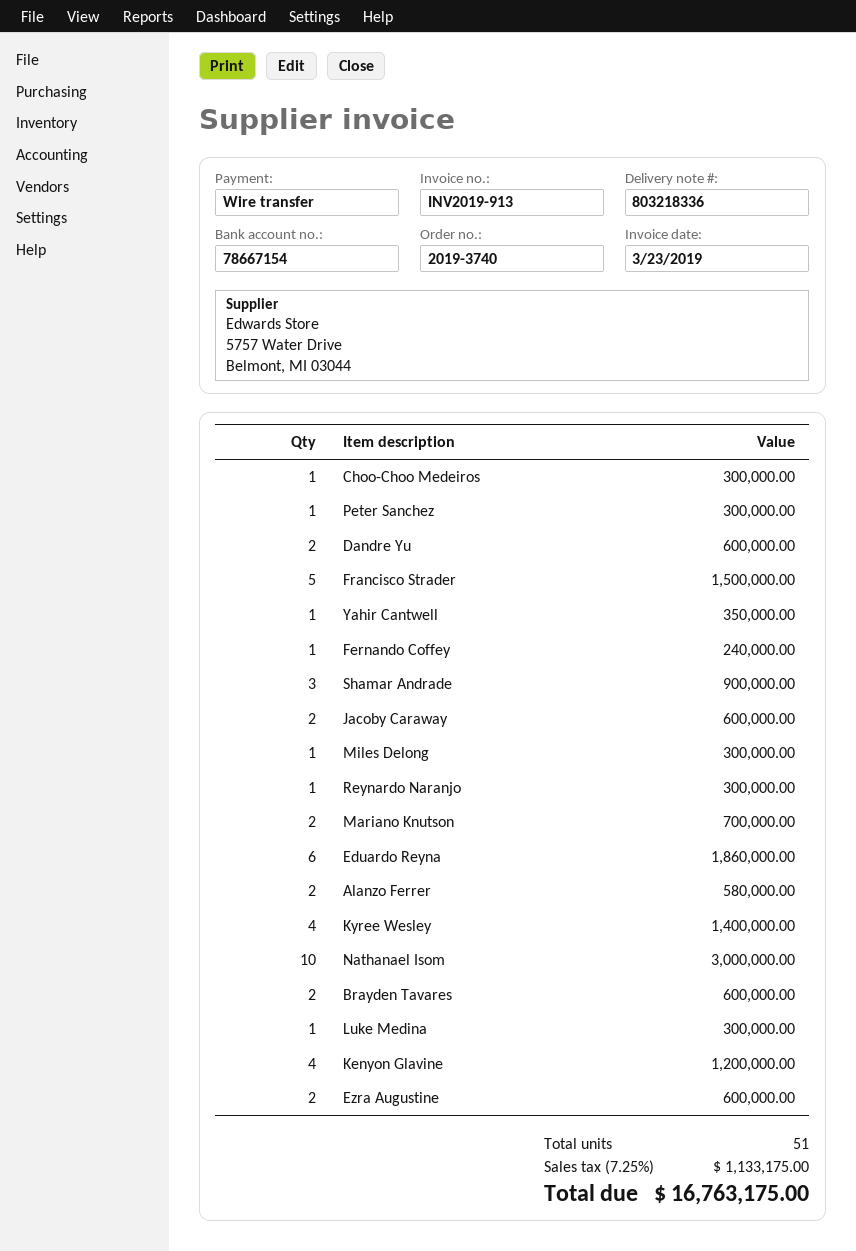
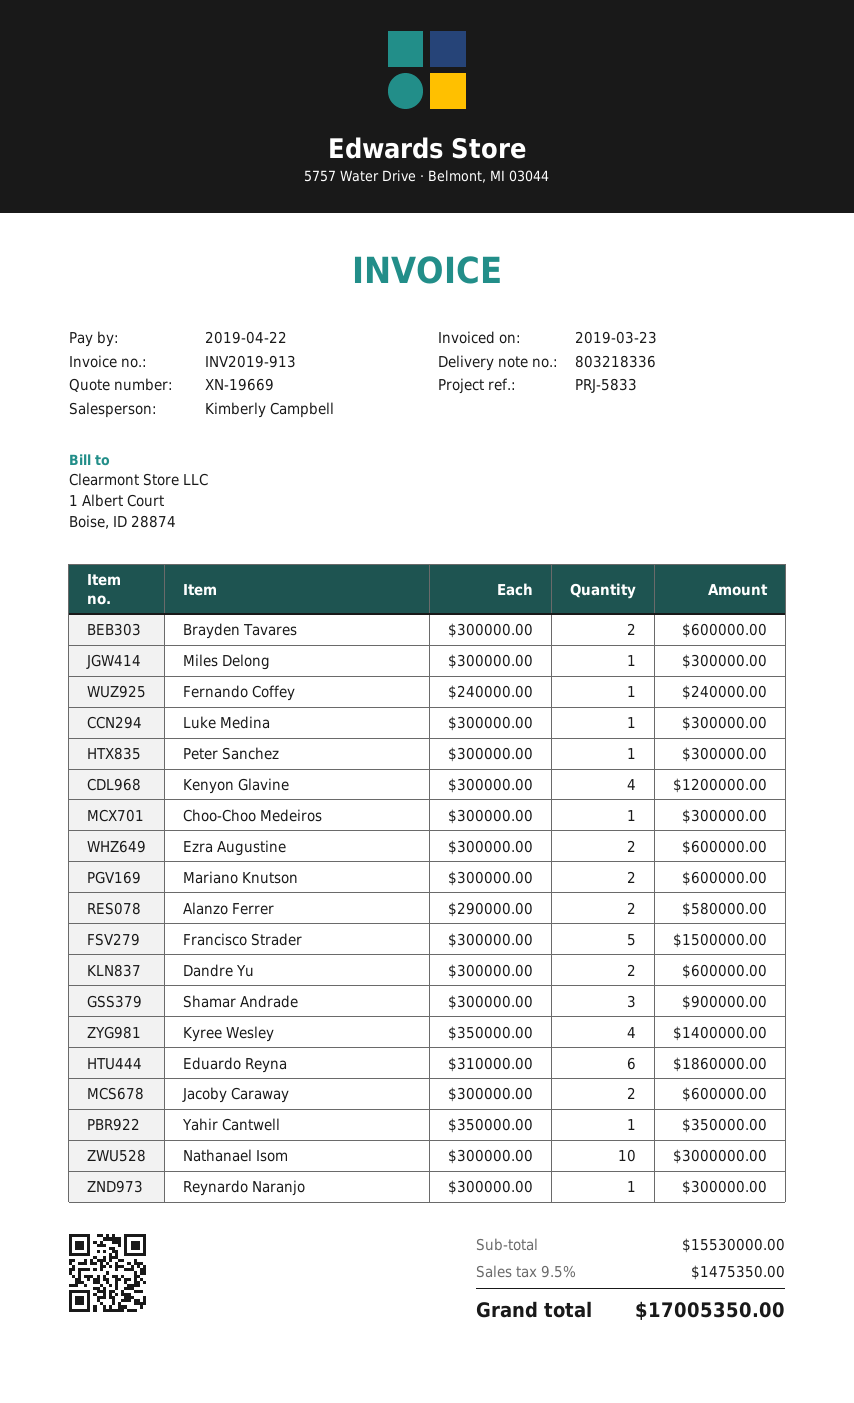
Mariano Knutson: 2 for 700000.00 -> 2 for 600000.00
tax: 7.25% = 1133175.00 -> 9.5% = 1475350.00
total: 16763175.00 -> 17005350.00

